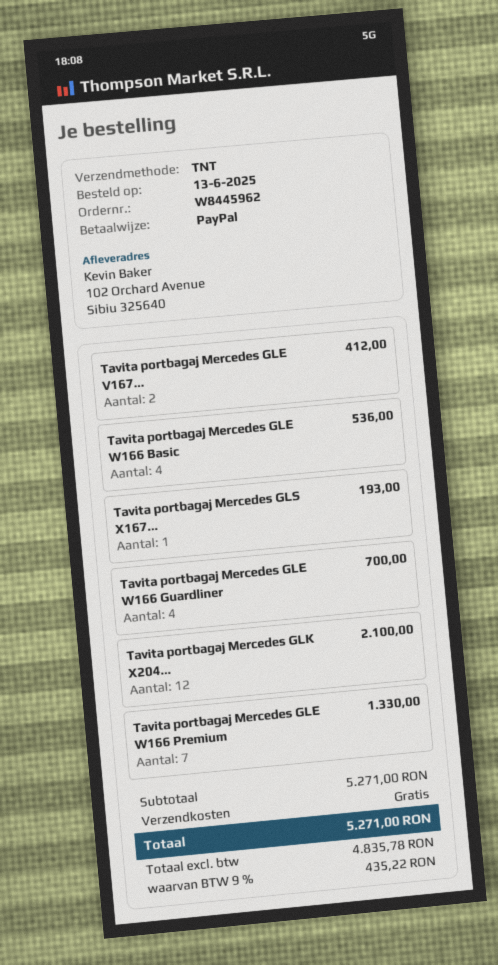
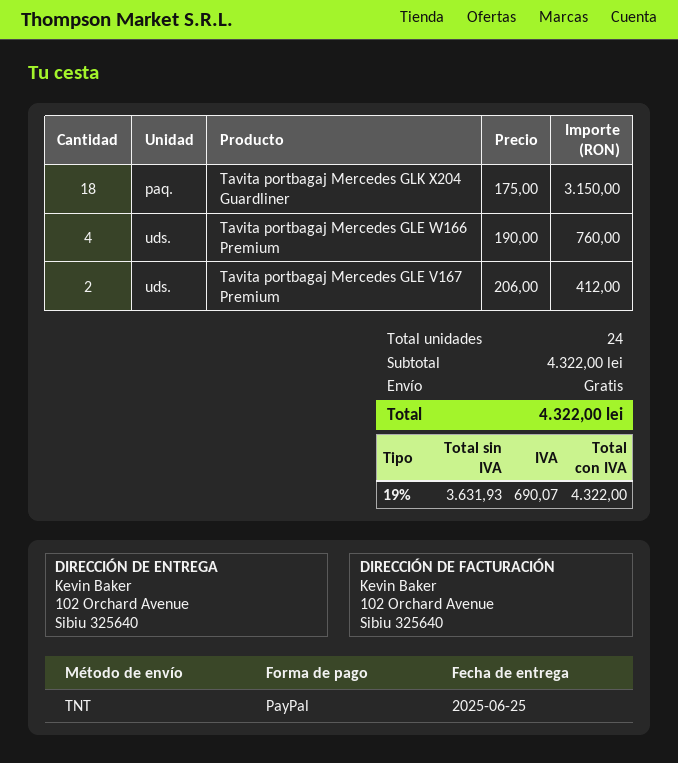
Tavita portbagaj Mercedes GLE W166 Basic: 4 for 536.00 -> none
Tavita portbagaj Mercedes GLS X167...: 1 for 193.00 -> none
Tavita portbagaj Mercedes GLE W166 Guardliner: 4 for 700.00 -> none
Tavita portbagaj Mercedes GLK X204...: 12 for 2100.00 -> 18 for 3150.00
Tavita portbagaj Mercedes GLE W166 Premium: 7 for 1330.00 -> 4 for 760.00
subtotal: 5271.00 -> 4322.00
net: 4835.78 -> 3631.93
tax: 9% = 435.22 -> 19% = 690.07
total: 5271.00 -> 4322.00

